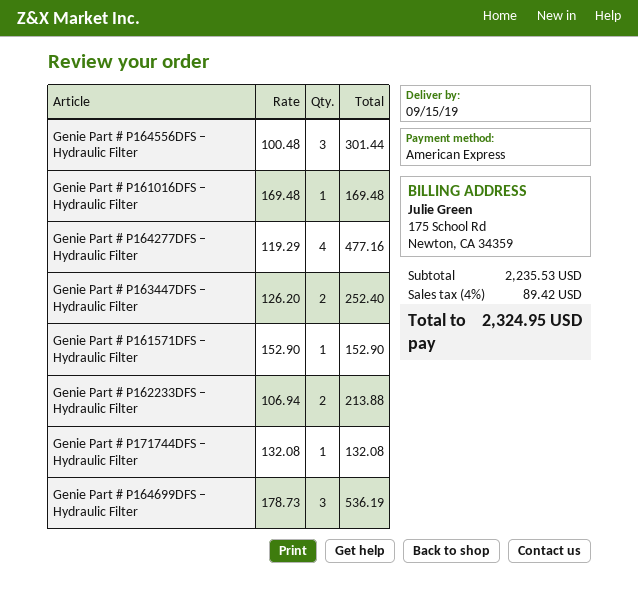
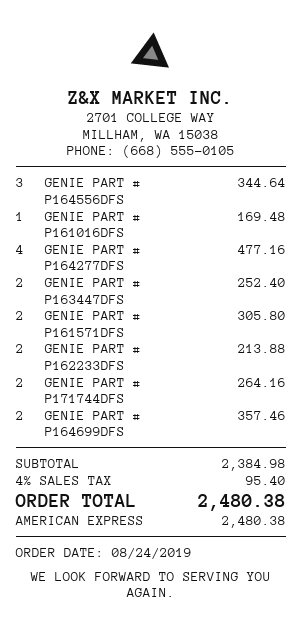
Genie Part # P164556DFS – Hydraulic Filter: 3 for 301.44 -> 3 for 344.64
Genie Part # P161571DFS – Hydraulic Filter: 1 for 152.90 -> 2 for 305.80
Genie Part # P171744DFS – Hydraulic Filter: 1 for 132.08 -> 2 for 264.16
Genie Part # P164699DFS – Hydraulic Filter: 3 for 536.19 -> 2 for 357.46
subtotal: 2235.53 -> 2384.98
tax: 4% = 89.42 -> 4% = 95.40
total: 2324.95 -> 2480.38

